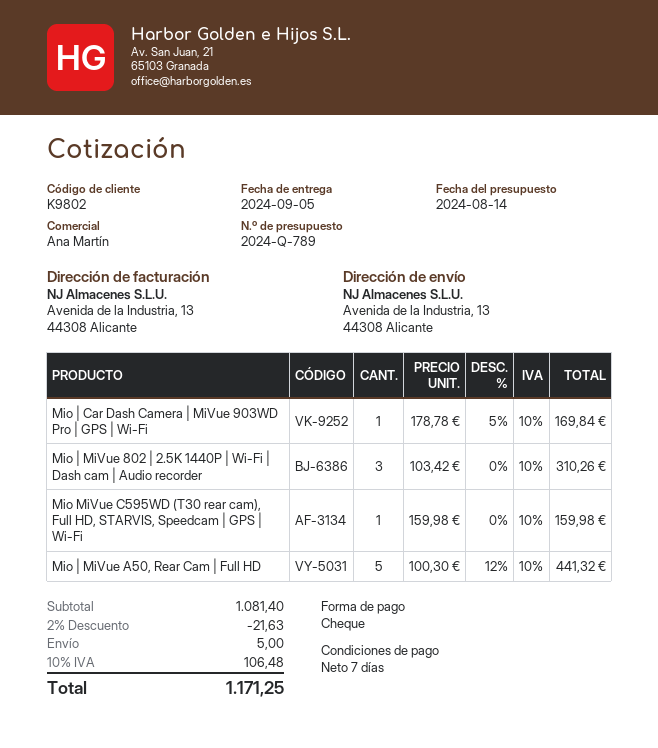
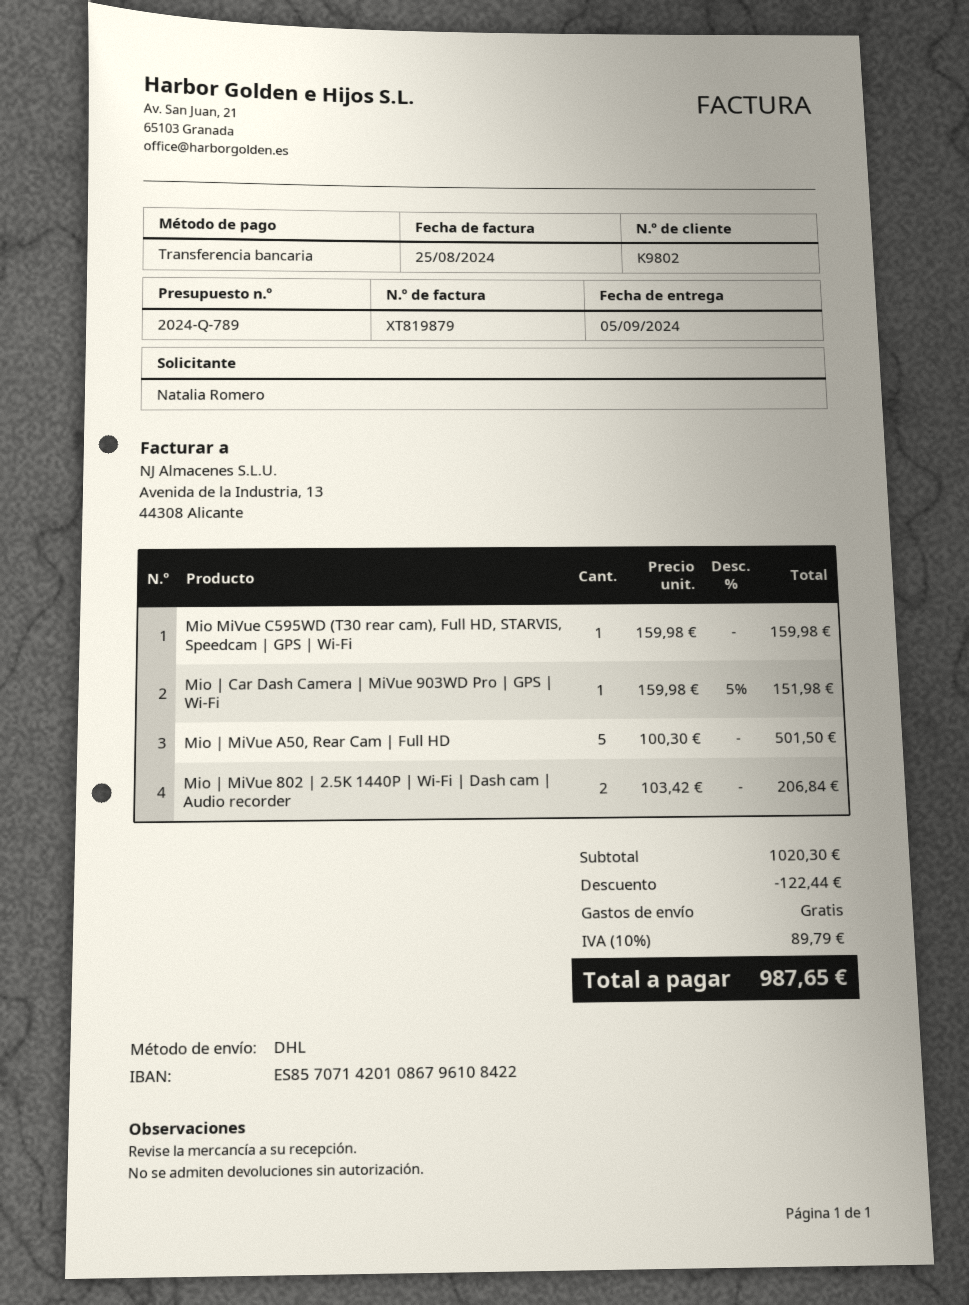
payment method: cheque -> bank transfer
Mio | Car Dash Camera | MiVue 903WD Pro | GPS | Wi-Fi: 1 x 178.78 - 5% = 169.84 -> 1 x 159.98 - 5% = 151.98
Mio | MiVue 802 | 2.5K 1440P | Wi-Fi | Dash cam | Audio recorder: 3 x 103.42 = 310.26 -> 2 x 103.42 = 206.84
Mio | MiVue A50, Rear Cam | Full HD: 5 x 100.30 - 12% = 441.32 -> 5 x 100.30 = 501.50
subtotal: 1081.40 -> 1020.30
discount: 21.63 -> 122.44
shipping: 5.00 -> 0.00
tax: 10% = 106.48 -> 10% = 89.79
total: 1171.25 -> 987.65

